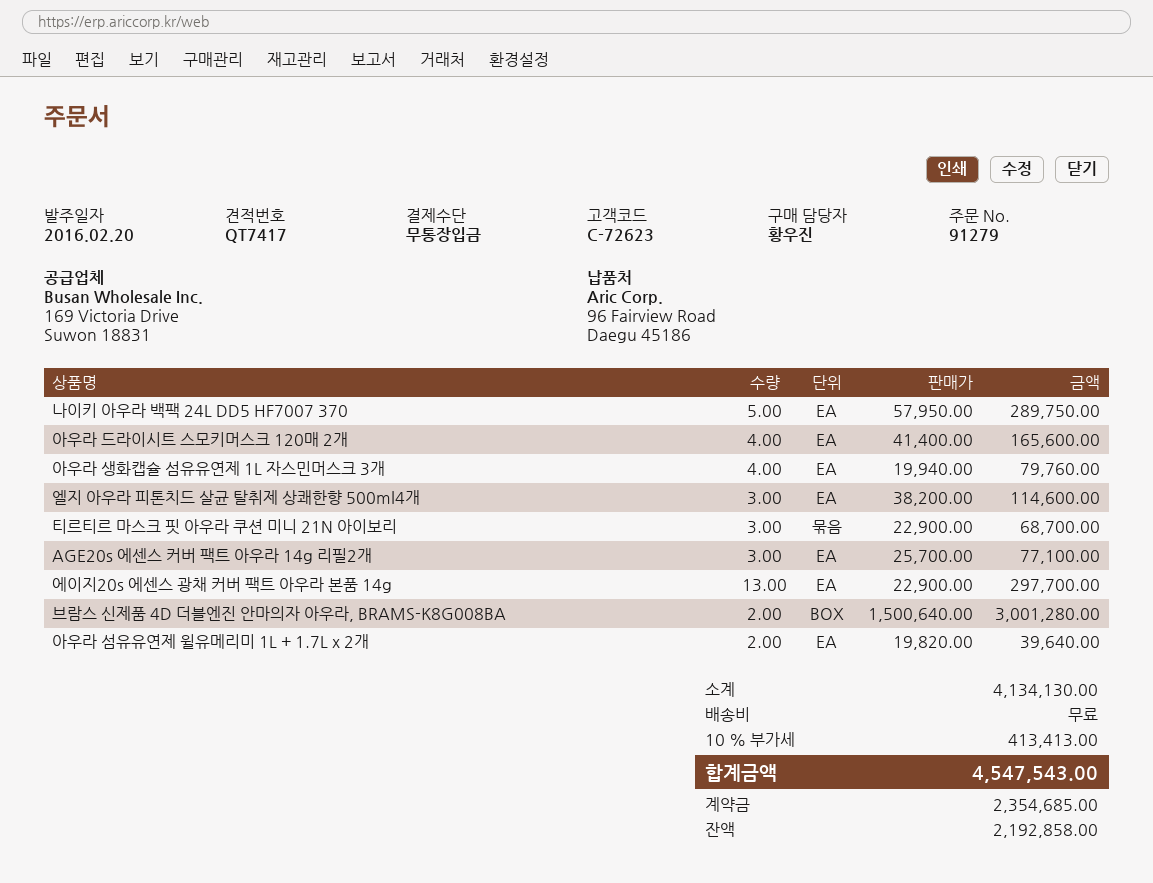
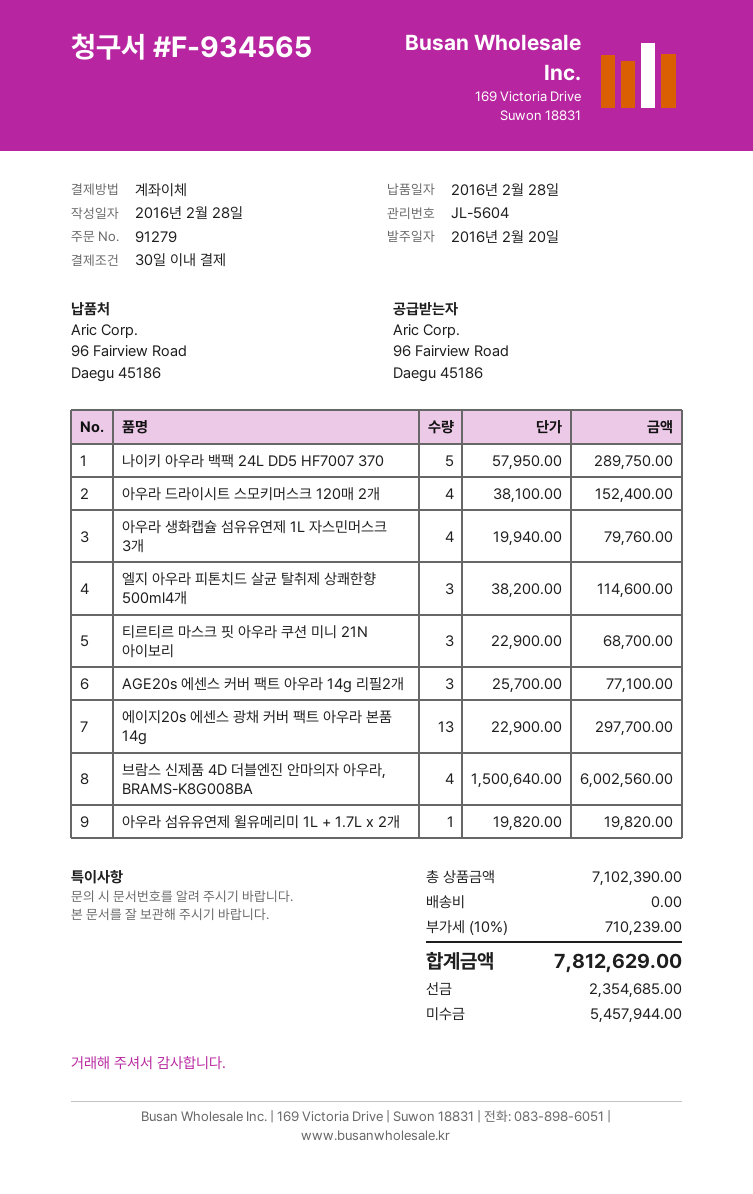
아우라 드라이시트 스모키머스크 120매 2개: 4 x 41400.00 = 165600.00 -> 4 x 38100.00 = 152400.00
브람스 신제품 4D 더블엔진 안마의자 아우라, BRAMS-K8G008BA: 2 x 1500640.00 = 3001280.00 -> 4 x 1500640.00 = 6002560.00
아우라 섬유유연제 윌유메리미 1L + 1.7L x 2개: 2 x 19820.00 = 39640.00 -> 1 x 19820.00 = 19820.00
subtotal: 4134130.00 -> 7102390.00
tax: 10% = 413413.00 -> 10% = 710239.00
total: 4547543.00 -> 7812629.00
balance: 2192858.00 -> 5457944.00

